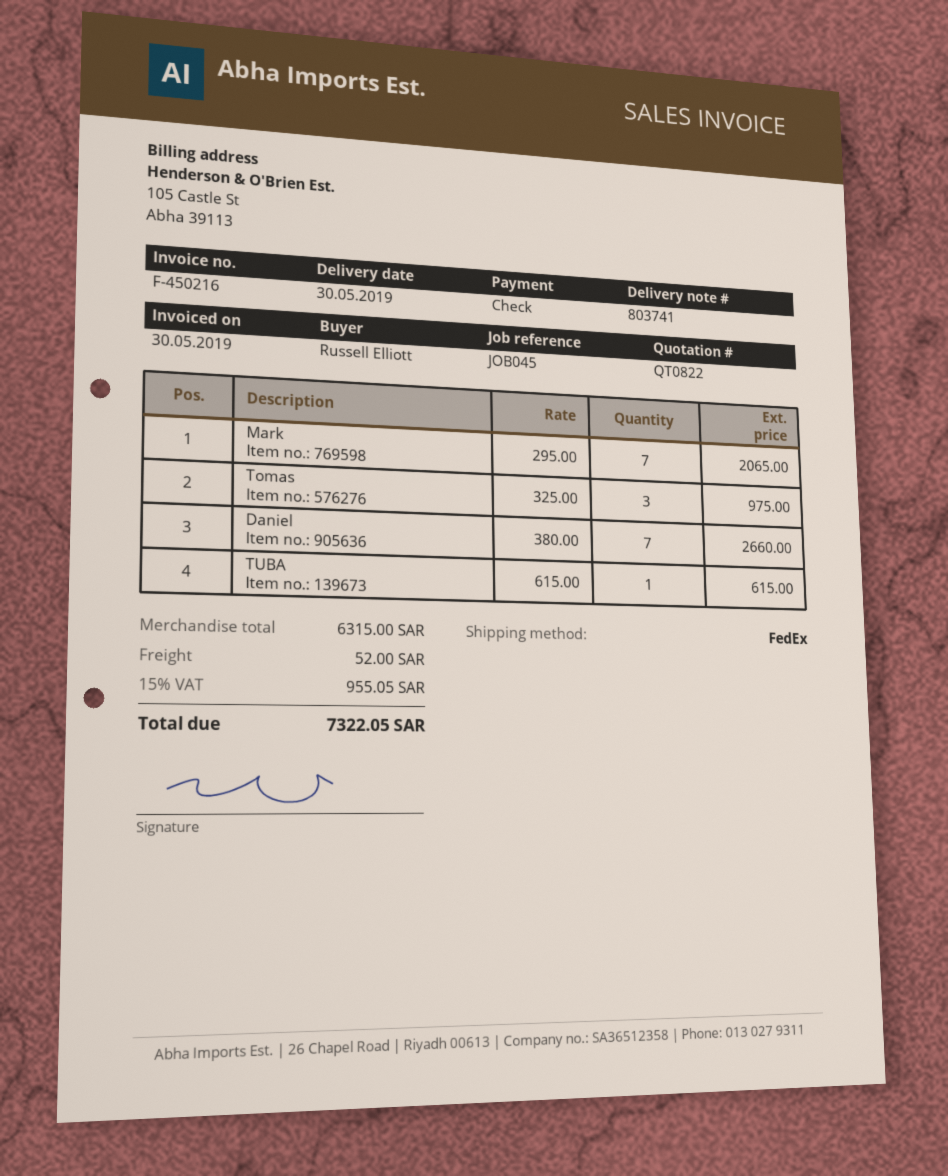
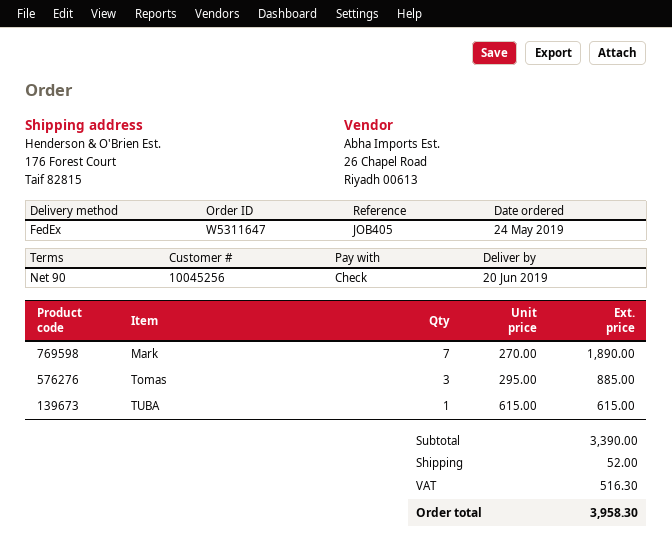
delivery date: 2019-05-30 -> 2019-06-20
reference: JOB045 -> JOB405
Mark: 7 x 295.00 = 2065.00 -> 7 x 270.00 = 1890.00
Tomas: 3 x 325.00 = 975.00 -> 3 x 295.00 = 885.00
Daniel: 7 x 380.00 = 2660.00 -> none
subtotal: 6315.00 -> 3390.00
tax: 955.05 -> 516.30
total: 7322.05 -> 3958.30

